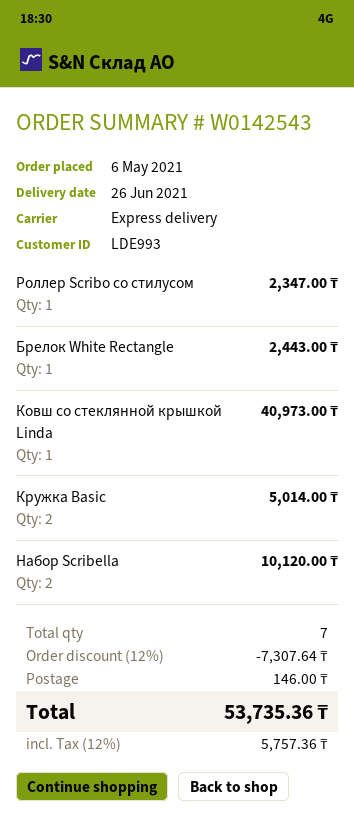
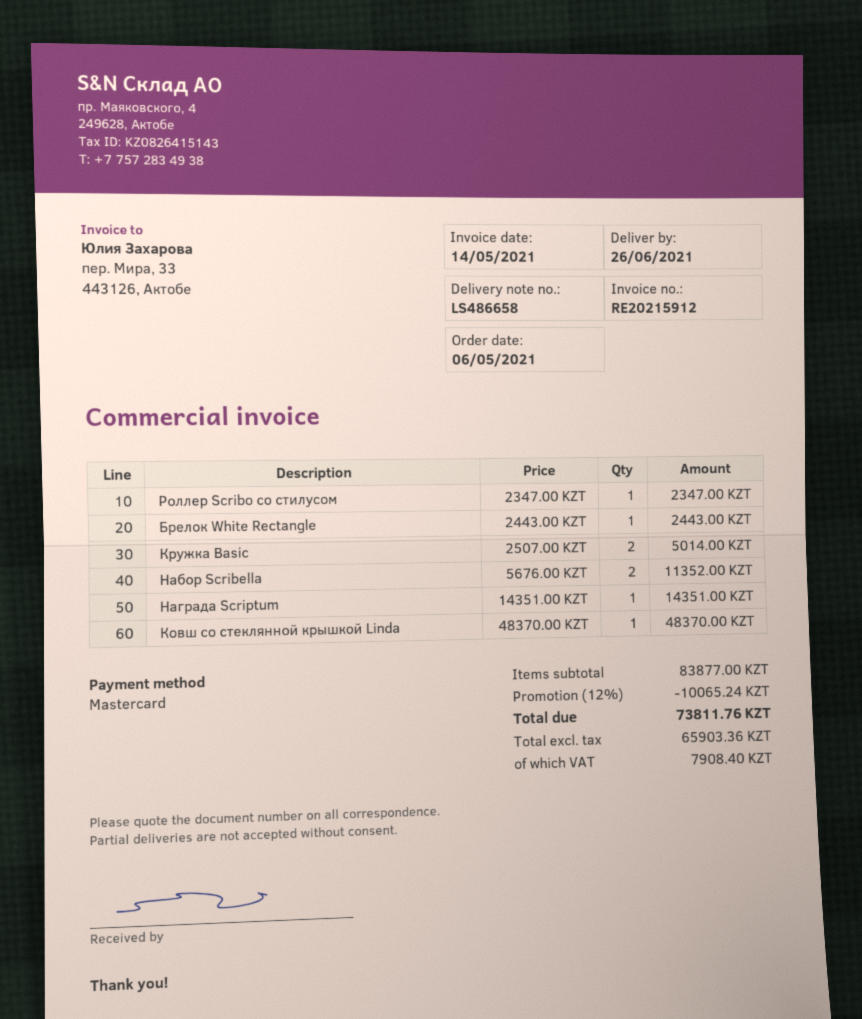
Ковш со стеклянной крышкой Linda: 1 for 40973.00 -> 1 for 48370.00
Набор Scribella: 2 for 10120.00 -> 2 for 11352.00
Награда Scriptum: none -> 1 for 14351.00
discount: 12% = 7307.64 -> 12% = 10065.24
shipping: 146.00 -> none
tax: 5757.36 -> 7908.40
total: 53735.36 -> 73811.76

